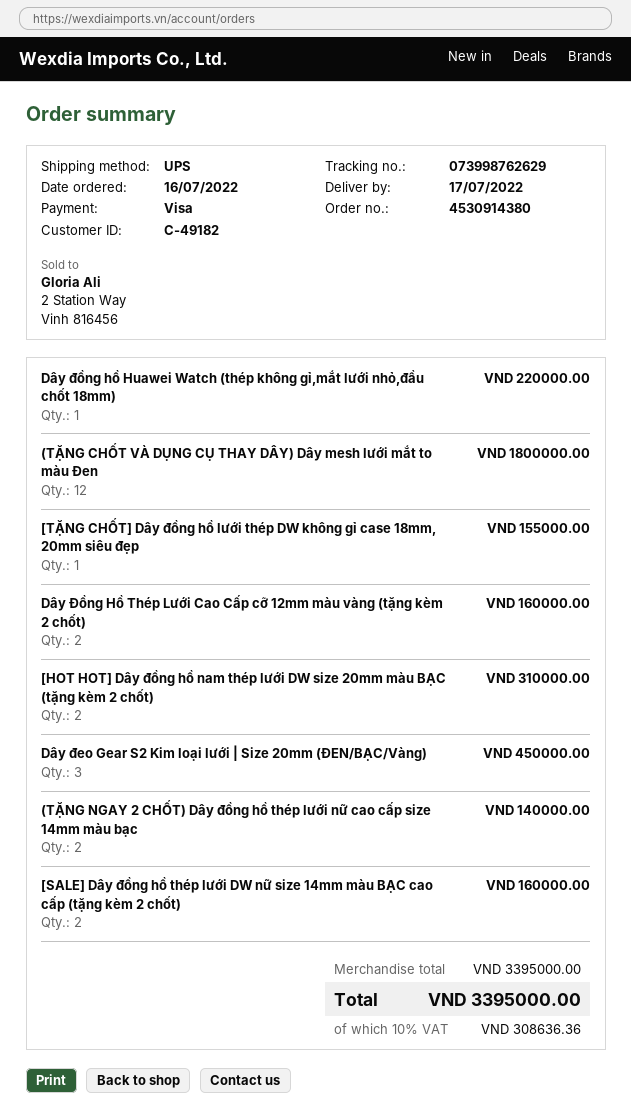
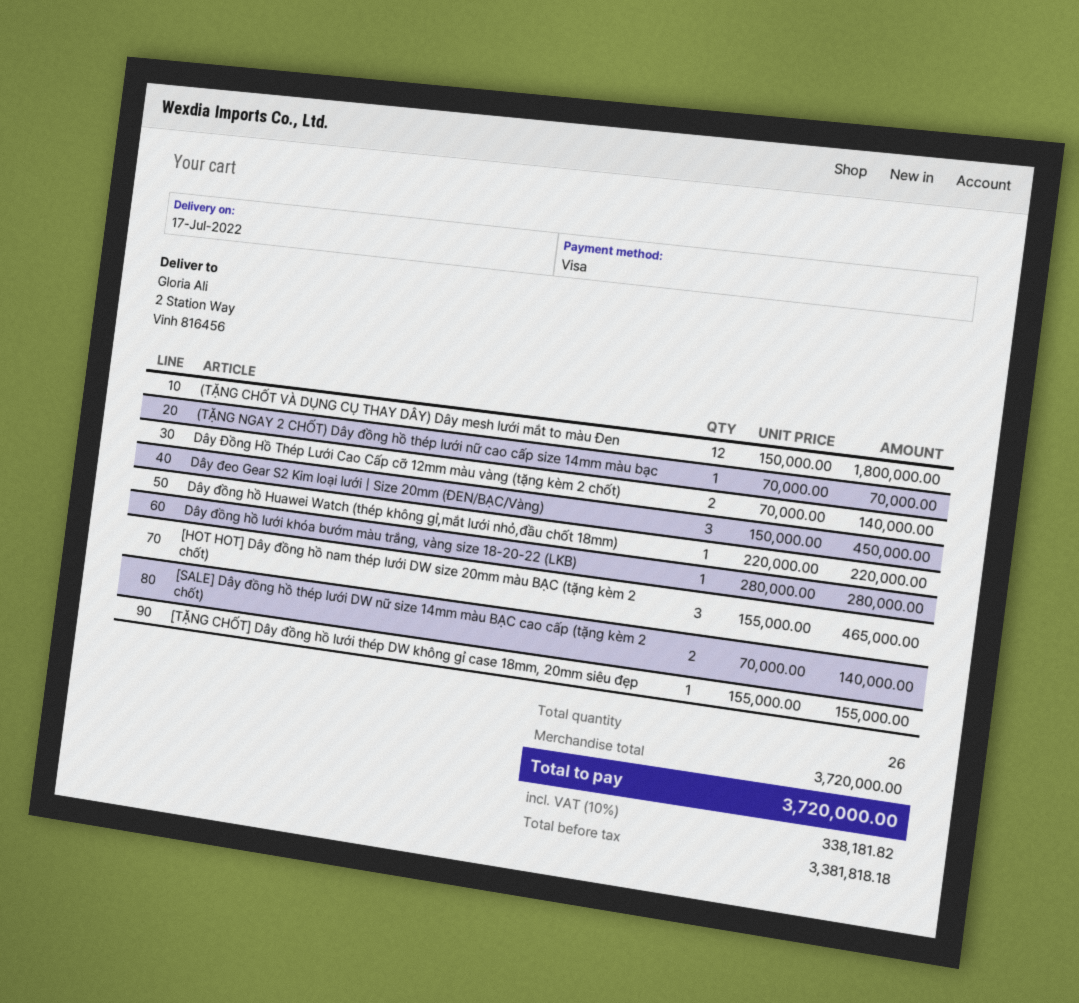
Dây Đồng Hồ Thép Lưới Cao Cấp cỡ 12mm màu vàng (tặng kèm 2 chốt): 2 for 160000.00 -> 2 for 140000.00
[HOT HOT] Dây đồng hồ nam thép lưới DW size 20mm màu BẠC (tặng kèm 2 chốt): 2 for 310000.00 -> 3 for 465000.00
(TẶNG NGAY 2 CHỐT) Dây đồng hồ thép lưới nữ cao cấp size 14mm màu bạc: 2 for 140000.00 -> 1 for 70000.00
[SALE] Dây đồng hồ thép lưới DW nữ size 14mm màu BẠC cao cấp (tặng kèm 2 chốt): 2 for 160000.00 -> 2 for 140000.00
Dây đồng hồ lưới khóa bướm màu trắng, vàng size 18-20-22 (LKB): none -> 1 for 280000.00
subtotal: 3395000.00 -> 3720000.00
tax: 10% = 308636.36 -> 10% = 338181.82
total: 3395000.00 -> 3720000.00

